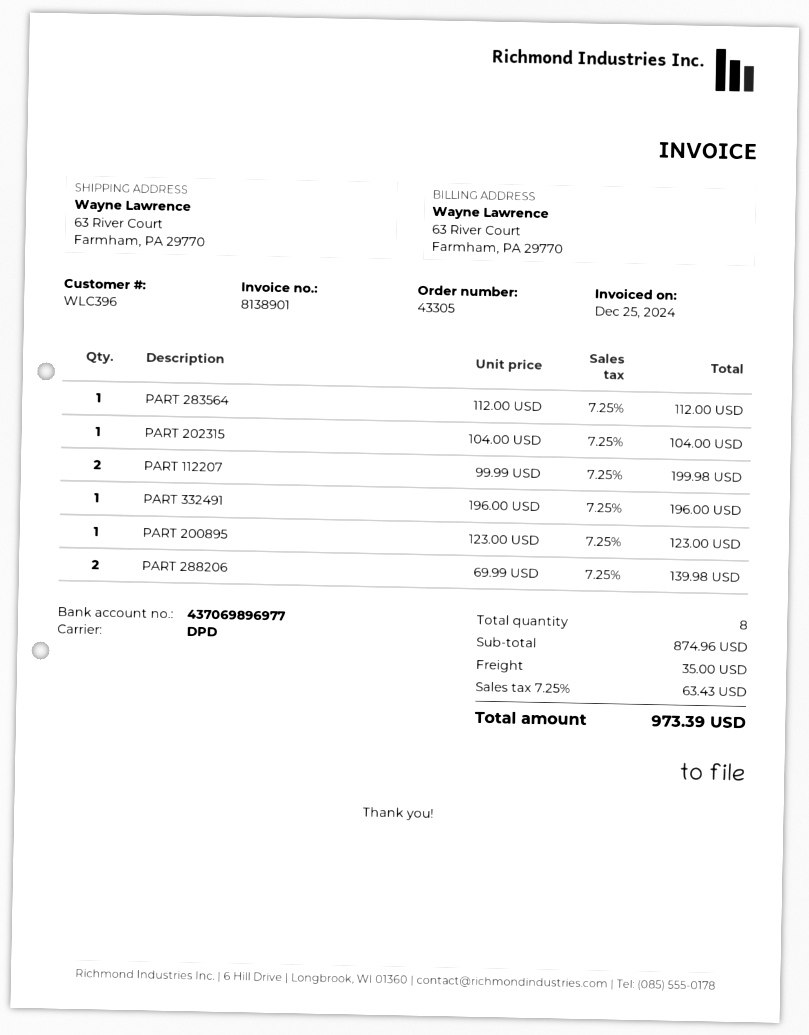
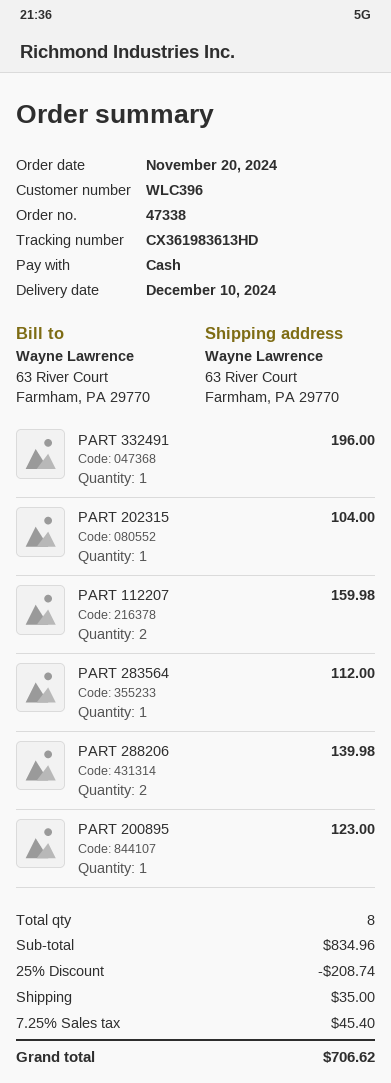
order number: 43305 -> 47338
PART 112207: 2 for 199.98 -> 2 for 159.98
subtotal: 874.96 -> 834.96
discount: none -> 25% = 208.74
tax: 7.25% = 63.43 -> 7.25% = 45.40
total: 973.39 -> 706.62

